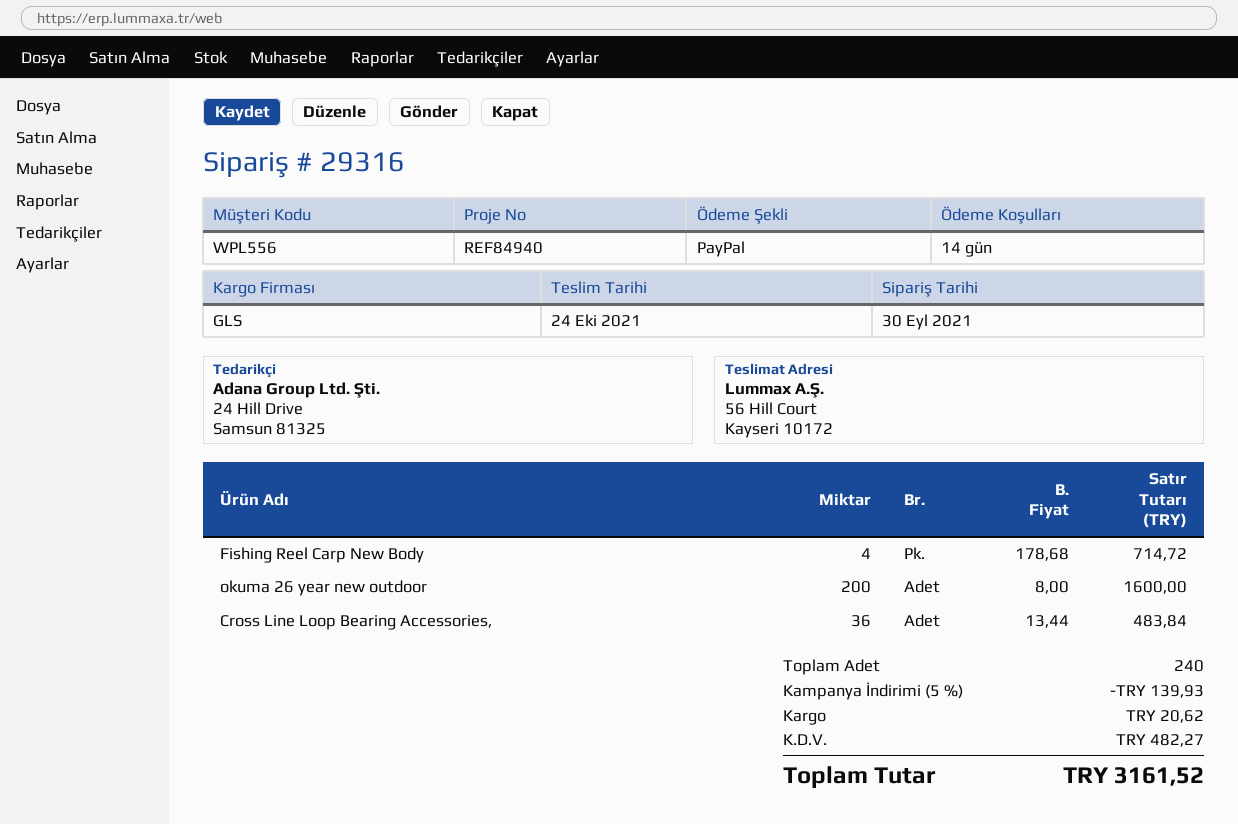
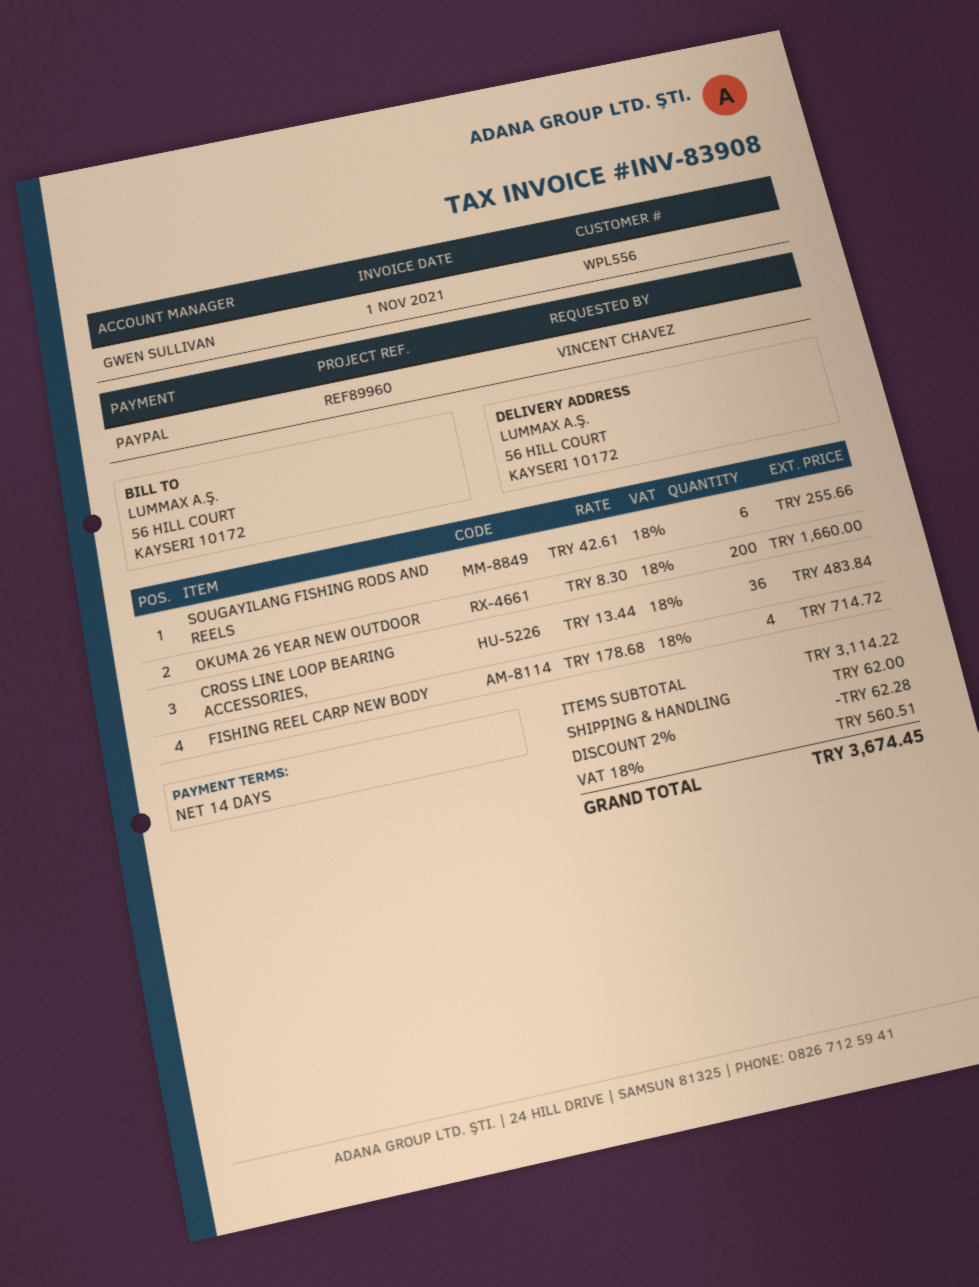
reference: REF84940 -> REF89960
okuma 26 year new outdoor: 200 x 8.00 = 1600.00 -> 200 x 8.30 = 1660.00
SOUGAYILANG FISHING RODS AND REELS: none -> 6 x 42.61 = 255.66
discount: 5% = 139.93 -> 2% = 62.28
shipping: 20.62 -> 62.00
tax: 482.27 -> 560.51
total: 3161.52 -> 3674.45

